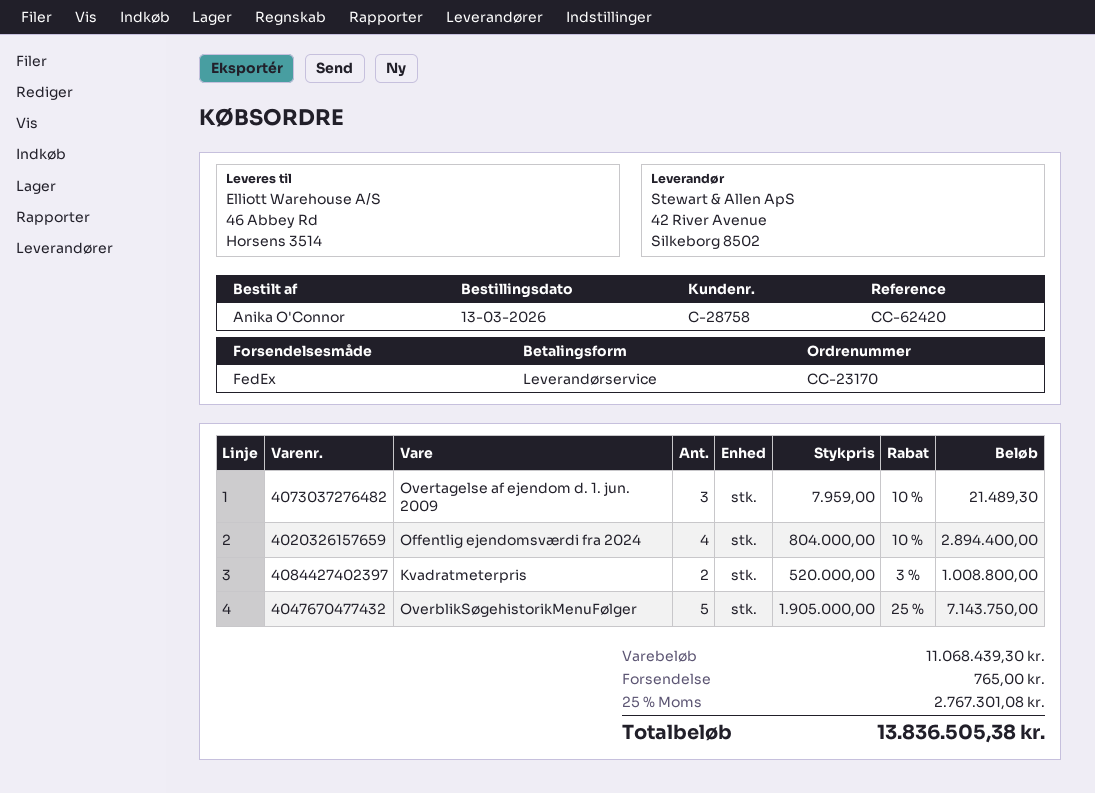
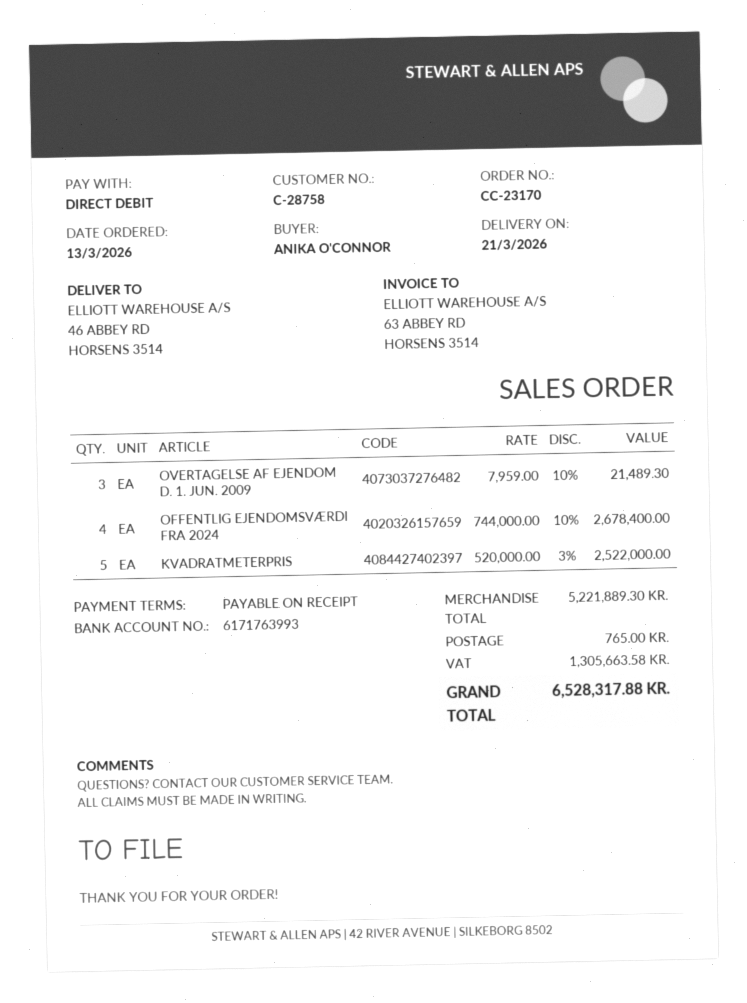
Offentlig ejendomsværdi fra 2024: 4 x 804000.00 - 10% = 2894400.00 -> 4 x 744000.00 - 10% = 2678400.00
Kvadratmeterpris: 2 x 520000.00 - 3% = 1008800.00 -> 5 x 520000.00 - 3% = 2522000.00
OverblikSøgehistorikMenuFølger: 5 x 1905000.00 - 25% = 7143750.00 -> none
subtotal: 11068439.30 -> 5221889.30
tax: 2767301.08 -> 1305663.58
total: 13836505.38 -> 6528317.88

